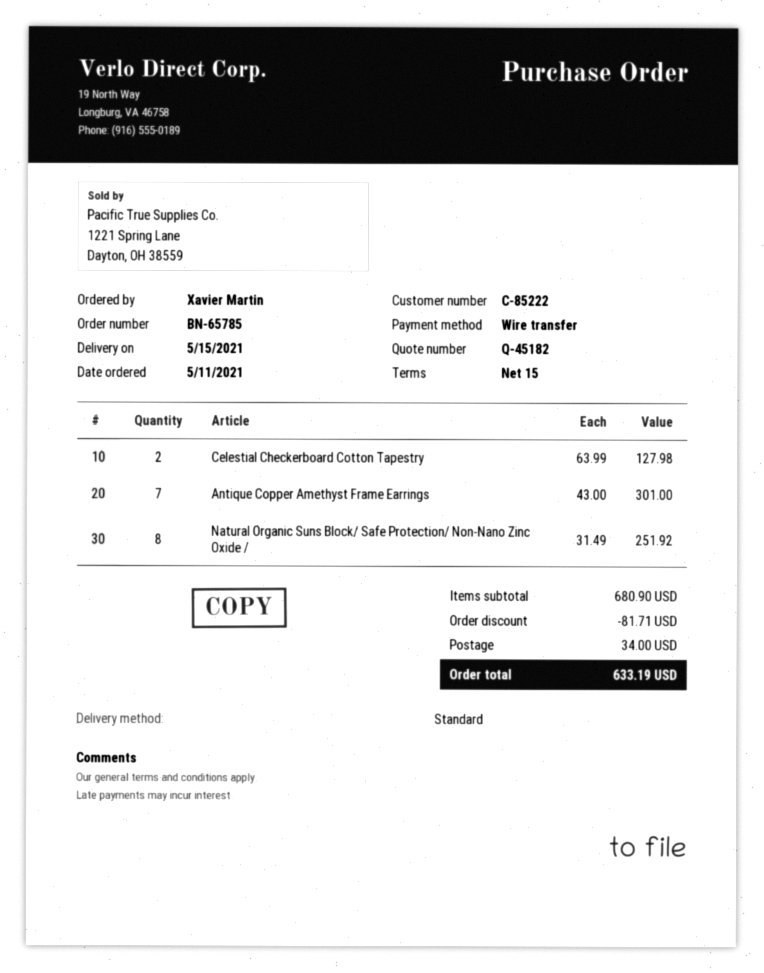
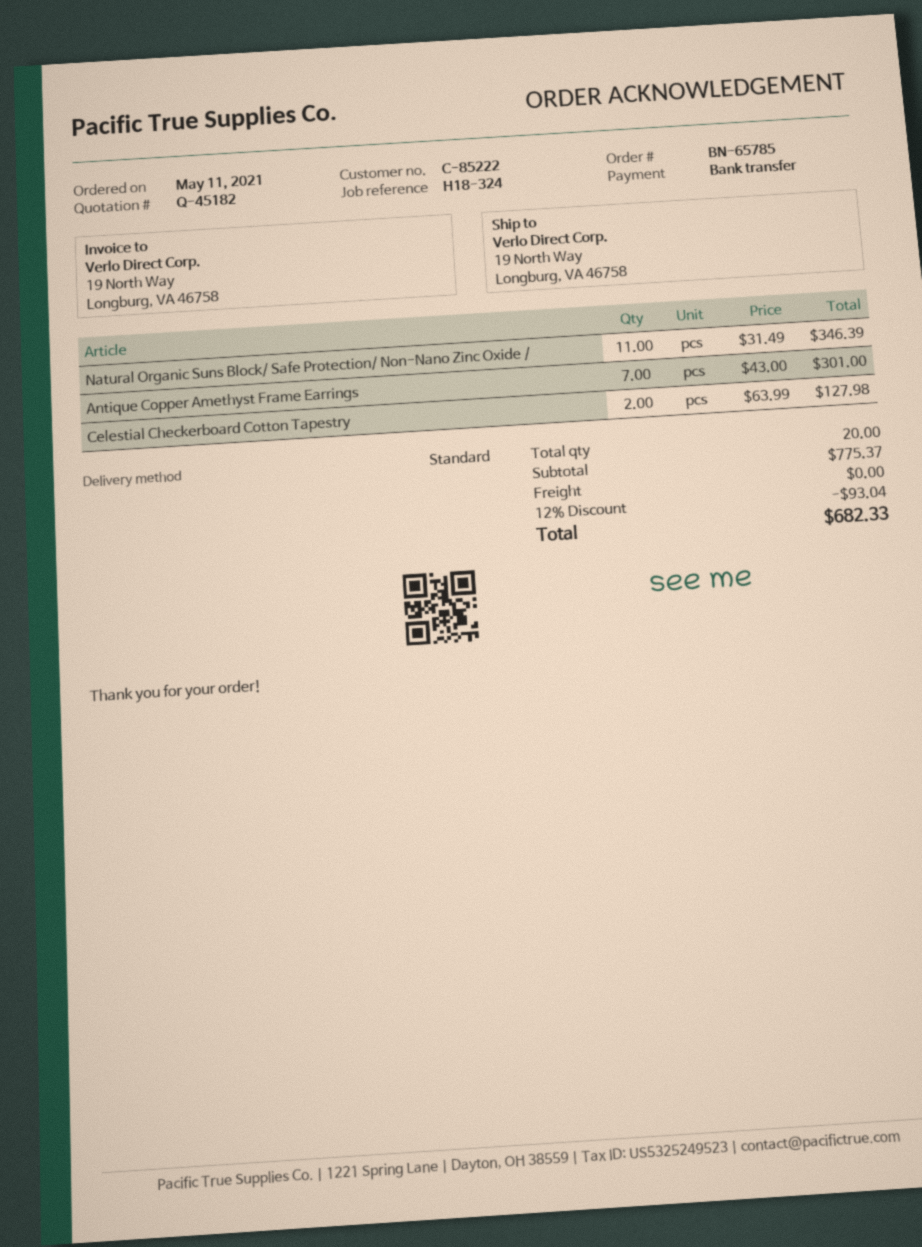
Natural Organic Suns Block/ Safe Protection/ Non-Nano Zinc Oxide /: 8 x 31.49 = 251.92 -> 11 x 31.49 = 346.39
subtotal: 680.90 -> 775.37
discount: 81.71 -> 93.04
shipping: 34.00 -> 0.00
total: 633.19 -> 682.33

